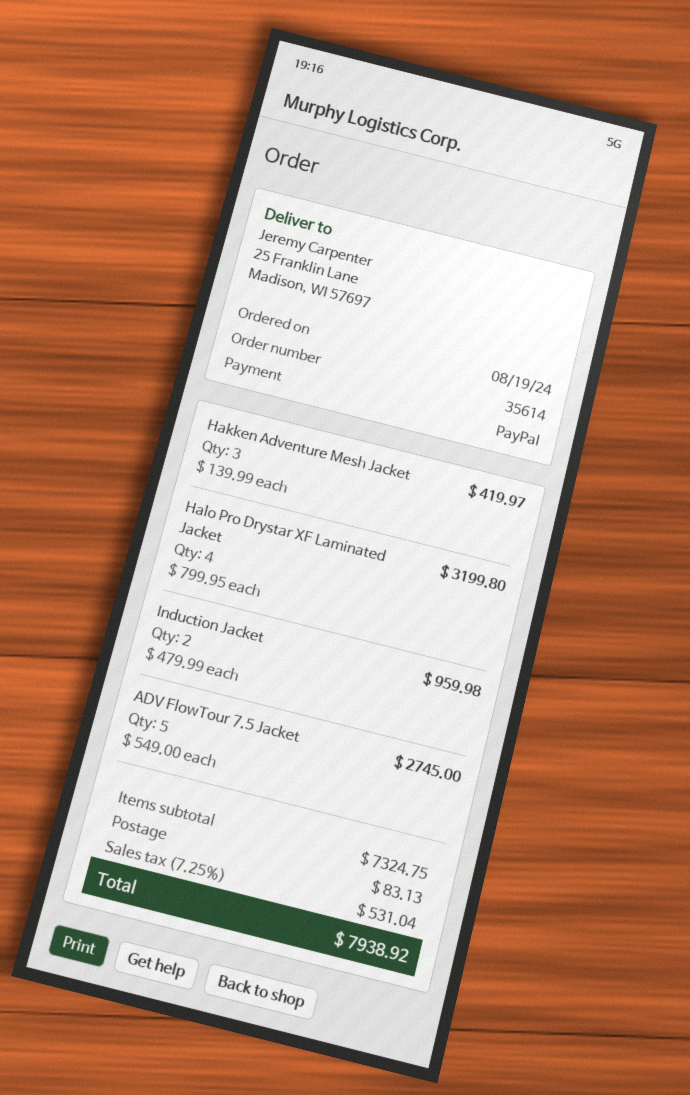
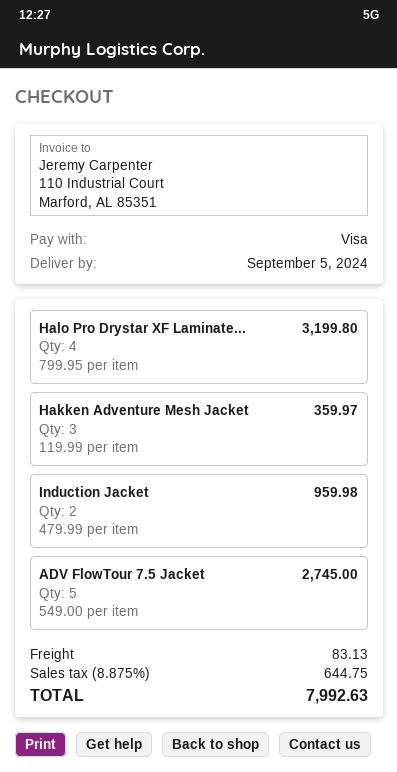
payment method: PayPal -> Visa
Hakken Adventure Mesh Jacket: 3 x 139.99 = 419.97 -> 3 x 119.99 = 359.97
tax: 7.25% = 531.04 -> 8.875% = 644.75
total: 7938.92 -> 7992.63

